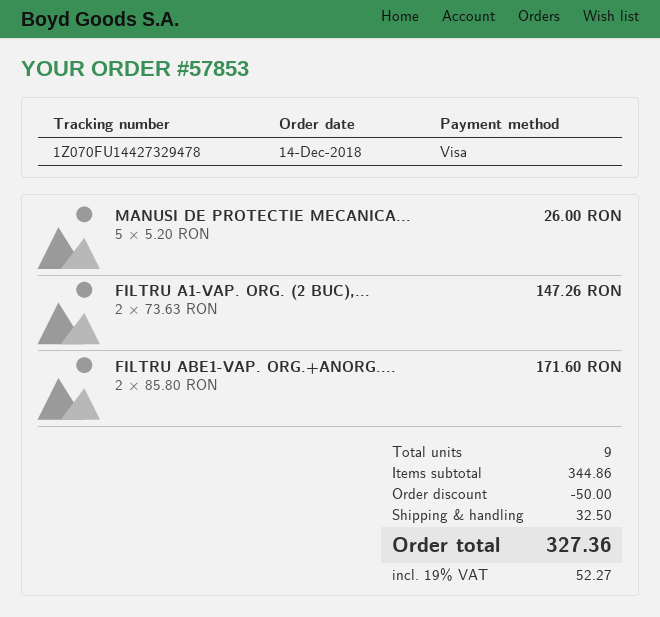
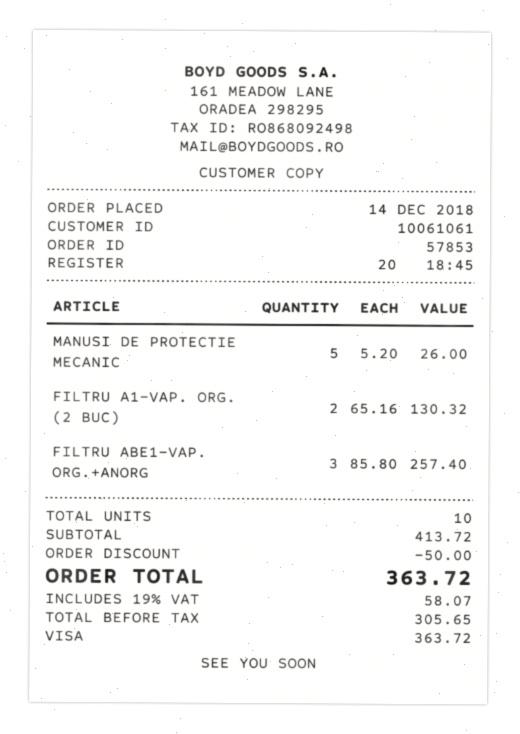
FILTRU A1-VAP. ORG. (2 BUC),...: 2 x 73.63 = 147.26 -> 2 x 65.16 = 130.32
FILTRU ABE1-VAP. ORG.+ANORG....: 2 x 85.80 = 171.60 -> 3 x 85.80 = 257.40
total quantity: 9 -> 10
subtotal: 344.86 -> 413.72
shipping: 32.50 -> none
tax: 19% = 52.27 -> 19% = 58.07
total: 327.36 -> 363.72

